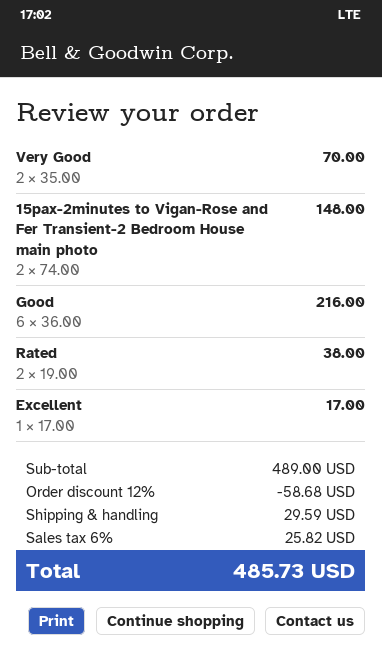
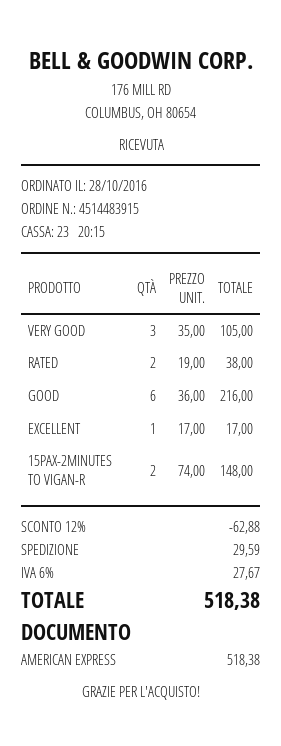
Very Good: 2 x 35.00 = 70.00 -> 3 x 35.00 = 105.00
discount: 12% = 58.68 -> 12% = 62.88
tax: 6% = 25.82 -> 6% = 27.67
total: 485.73 -> 518.38

